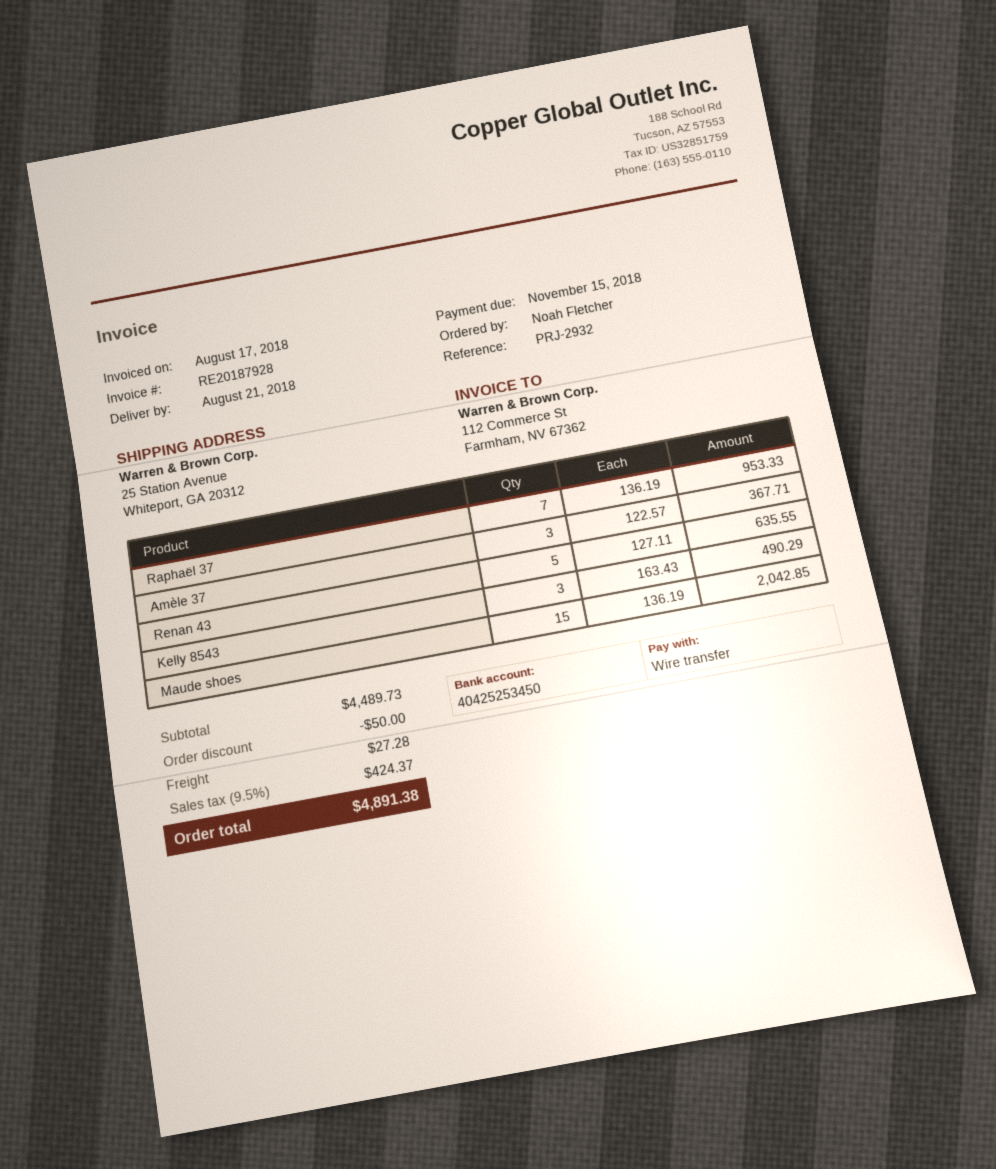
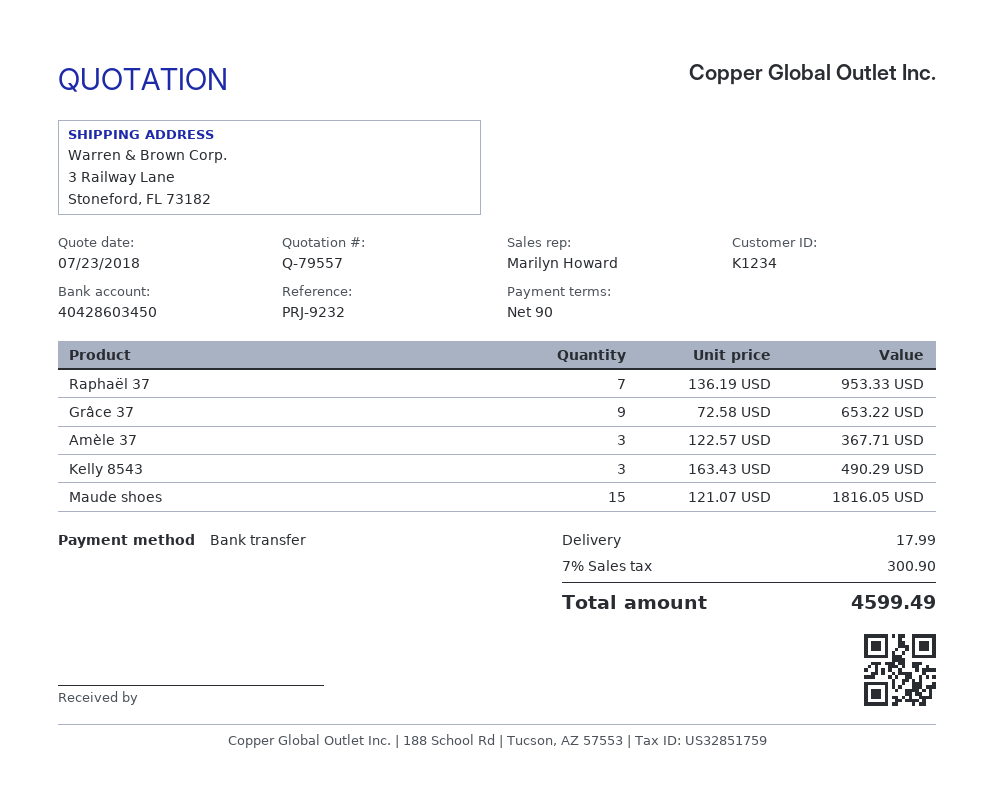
reference: PRJ-2932 -> PRJ-9232
bank account: 40425253450 -> 40428603450
ship to: 25 Station Avenue, Whiteport, GA 20312 -> 3 Railway Lane, Stoneford, FL 73182
Renan 43: 5 x 127.11 = 635.55 -> none
Maude shoes: 15 x 136.19 = 2042.85 -> 15 x 121.07 = 1816.05
Grâce 37: none -> 9 x 72.58 = 653.22
discount: 50.00 -> none
shipping: 27.28 -> 17.99
tax: 9.5% = 424.37 -> 7% = 300.90
total: 4891.38 -> 4599.49

